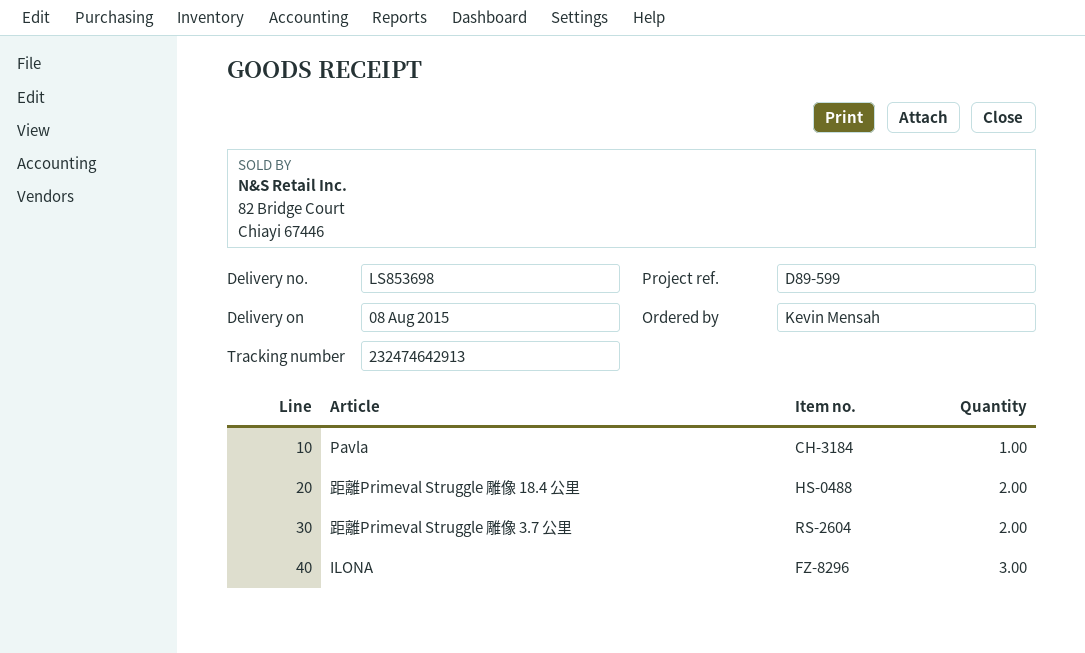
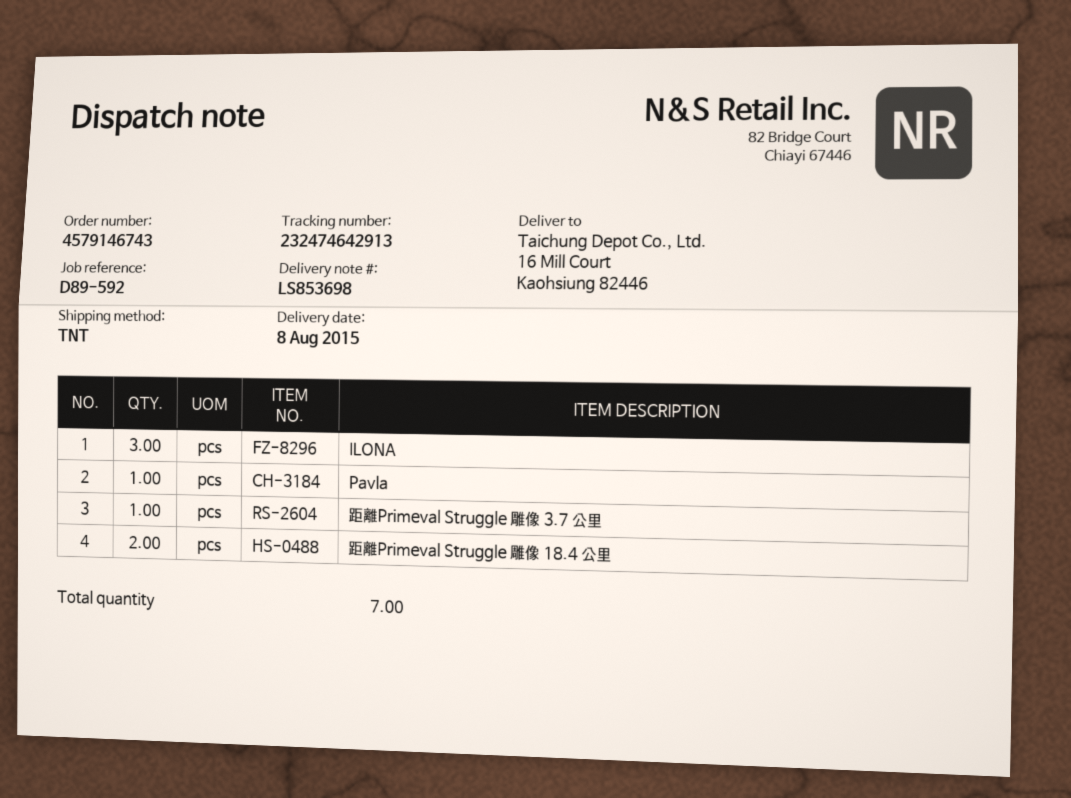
reference: D89-599 -> D89-592
距離Primeval Struggle 雕像 3.7 公里: 2 -> 1

